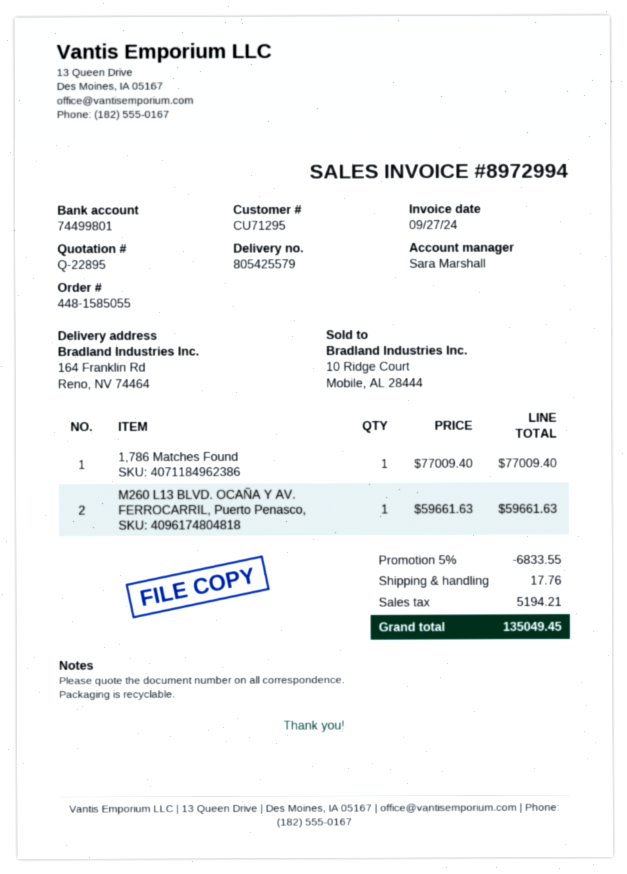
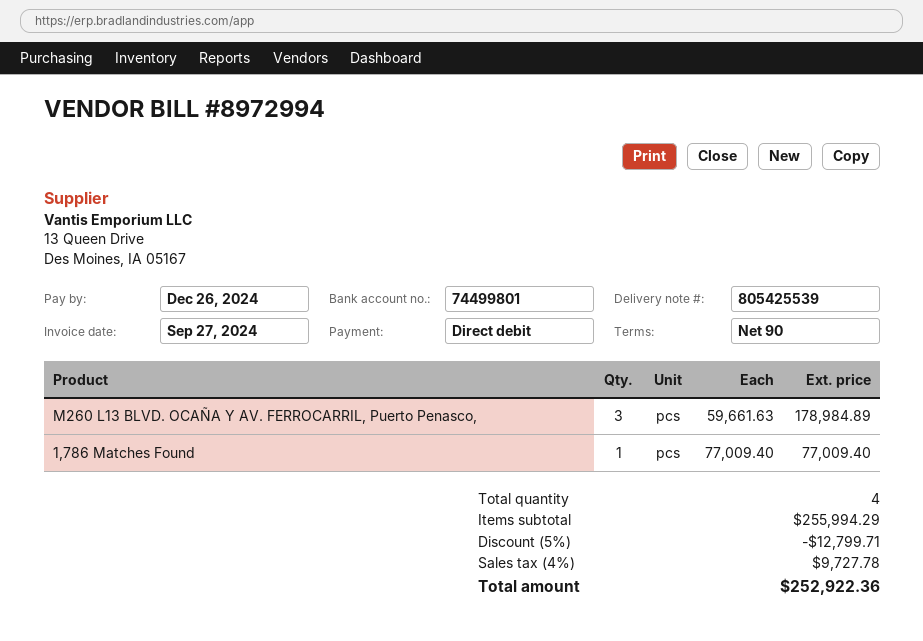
delivery note number: 805425579 -> 805425539
M260 L13 BLVD. OCAÑA Y AV. FERROCARRIL, Puerto Penasco,: 1 x 59661.63 = 59661.63 -> 3 x 59661.63 = 178984.89
discount: 5% = 6833.55 -> 5% = 12799.71
shipping: 17.76 -> none
tax: 5194.21 -> 9727.78
total: 135049.45 -> 252922.36

